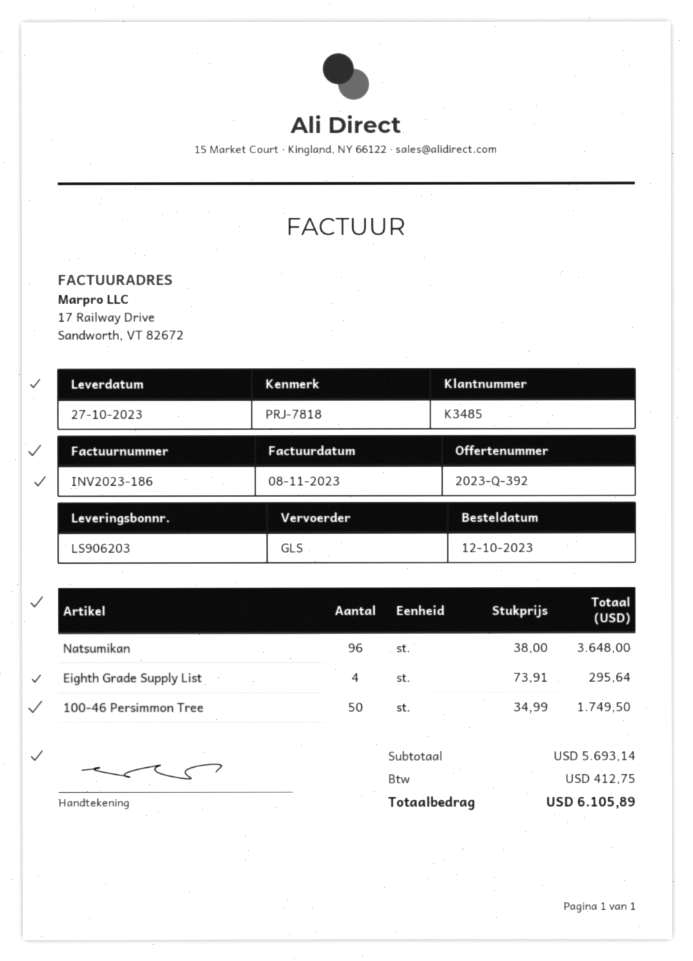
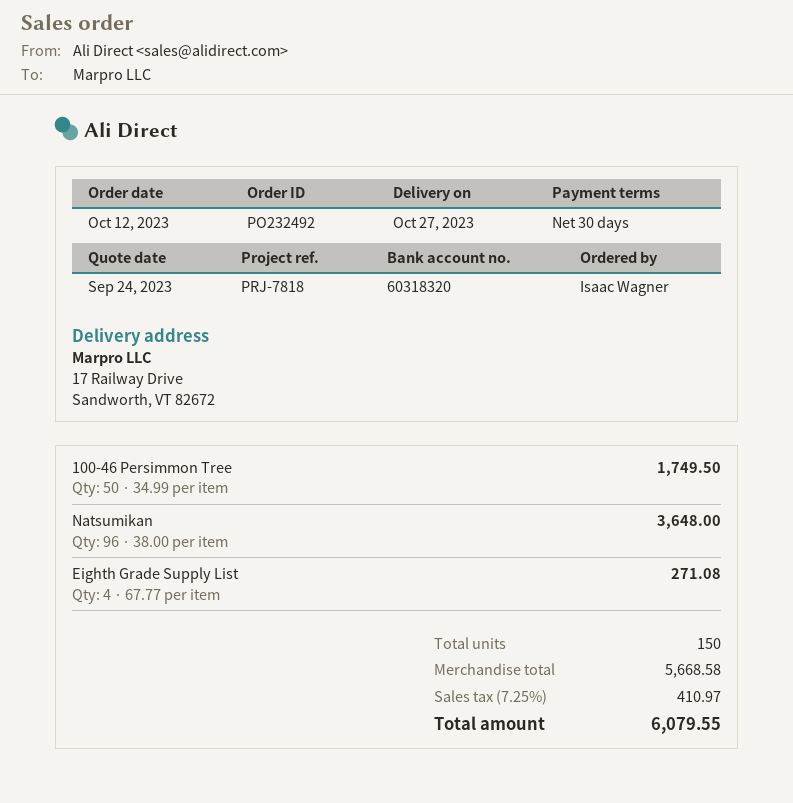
Eighth Grade Supply List: 4 x 73.91 = 295.64 -> 4 x 67.77 = 271.08
subtotal: 5693.14 -> 5668.58
tax: 412.75 -> 410.97
total: 6105.89 -> 6079.55

